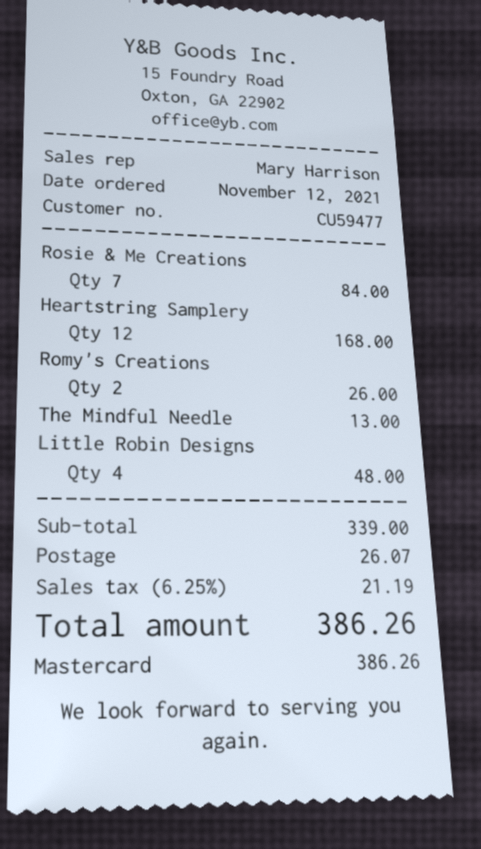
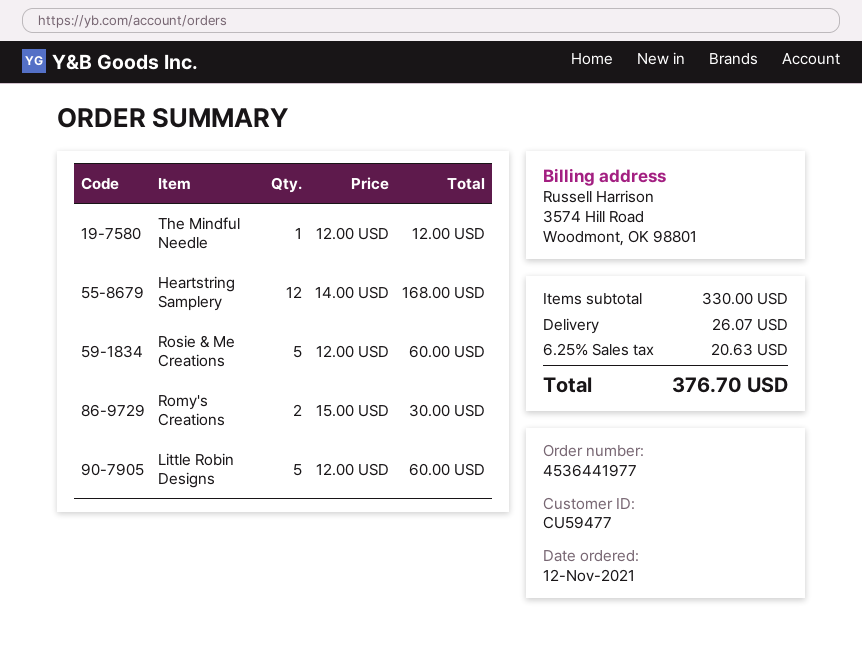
Rosie & Me Creations: 7 for 84.00 -> 5 for 60.00
Romy's Creations: 2 for 26.00 -> 2 for 30.00
The Mindful Needle: 1 for 13.00 -> 1 for 12.00
Little Robin Designs: 4 for 48.00 -> 5 for 60.00
subtotal: 339.00 -> 330.00
tax: 6.25% = 21.19 -> 6.25% = 20.63
total: 386.26 -> 376.70

